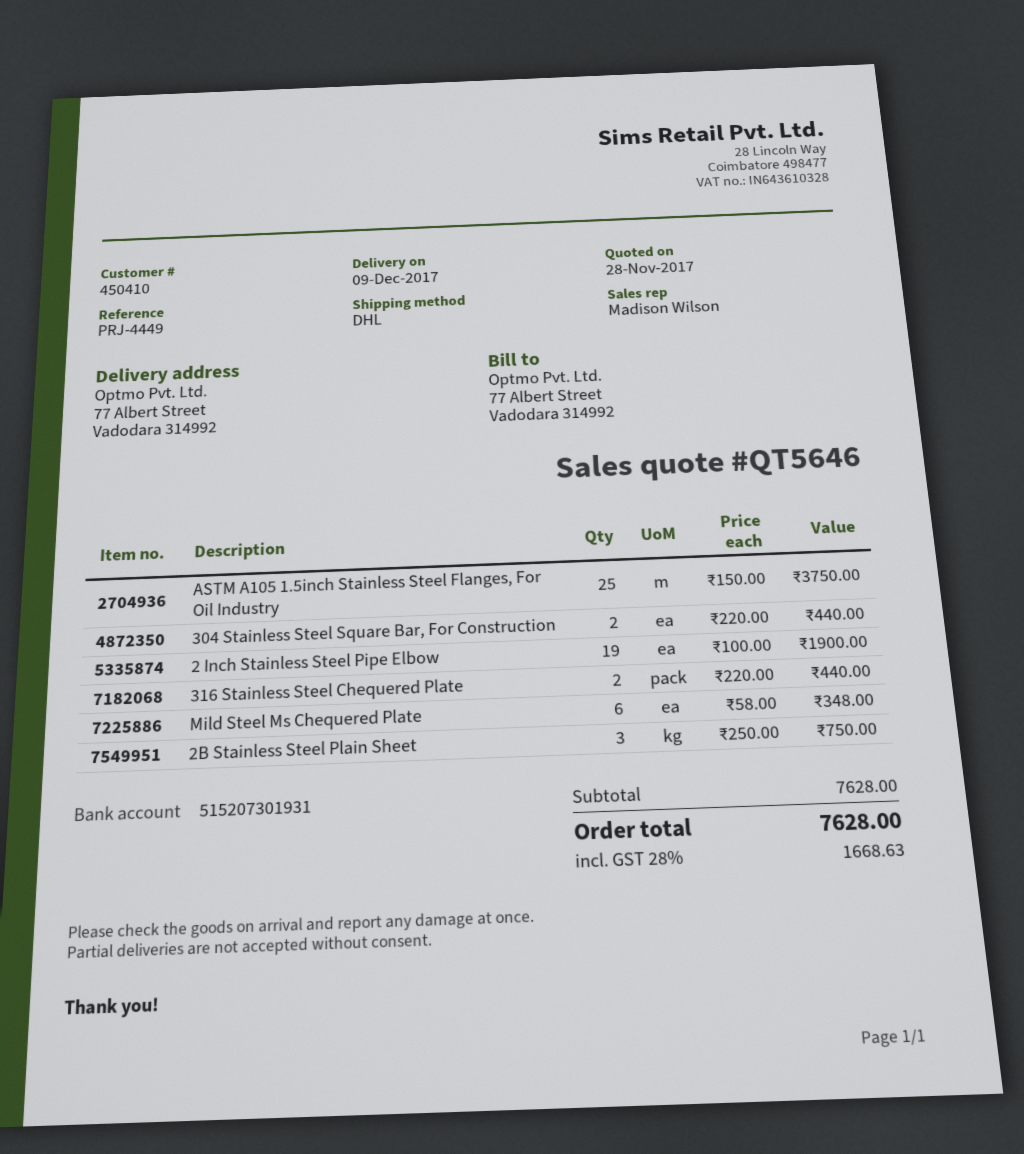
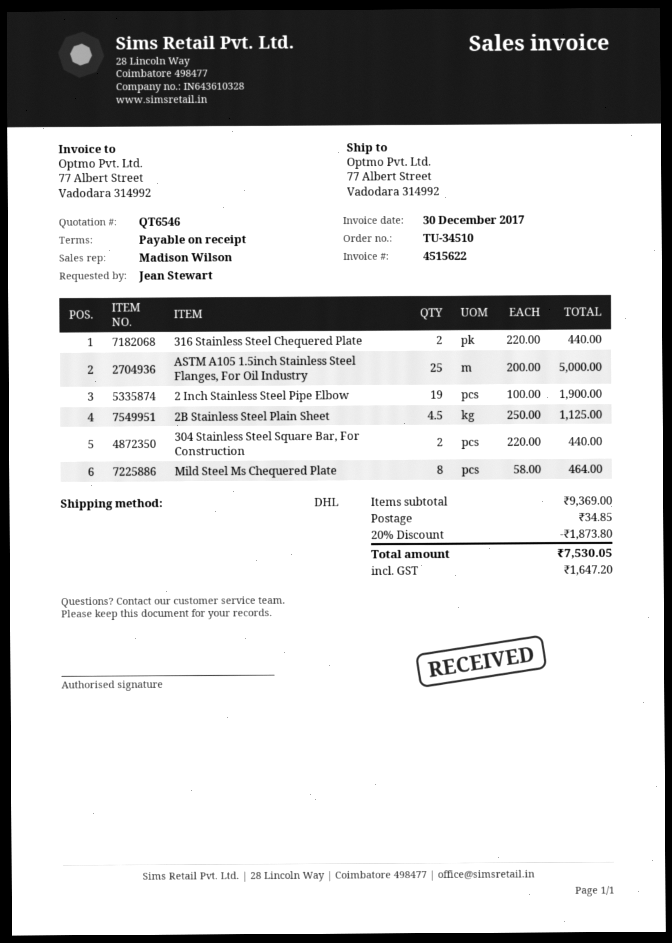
quote number: QT5646 -> QT6546
ASTM A105 1.5inch Stainless Steel Flanges, For Oil Industry: 25 x 150.00 = 3750.00 -> 25 x 200.00 = 5000.00
Mild Steel Ms Chequered Plate: 6 x 58.00 = 348.00 -> 8 x 58.00 = 464.00
2B Stainless Steel Plain Sheet: 3 x 250.00 = 750.00 -> 4.5 x 250.00 = 1125.00
subtotal: 7628.00 -> 9369.00
discount: none -> 20% = 1873.80
shipping: none -> 34.85
tax: 1668.63 -> 1647.20
total: 7628.00 -> 7530.05

